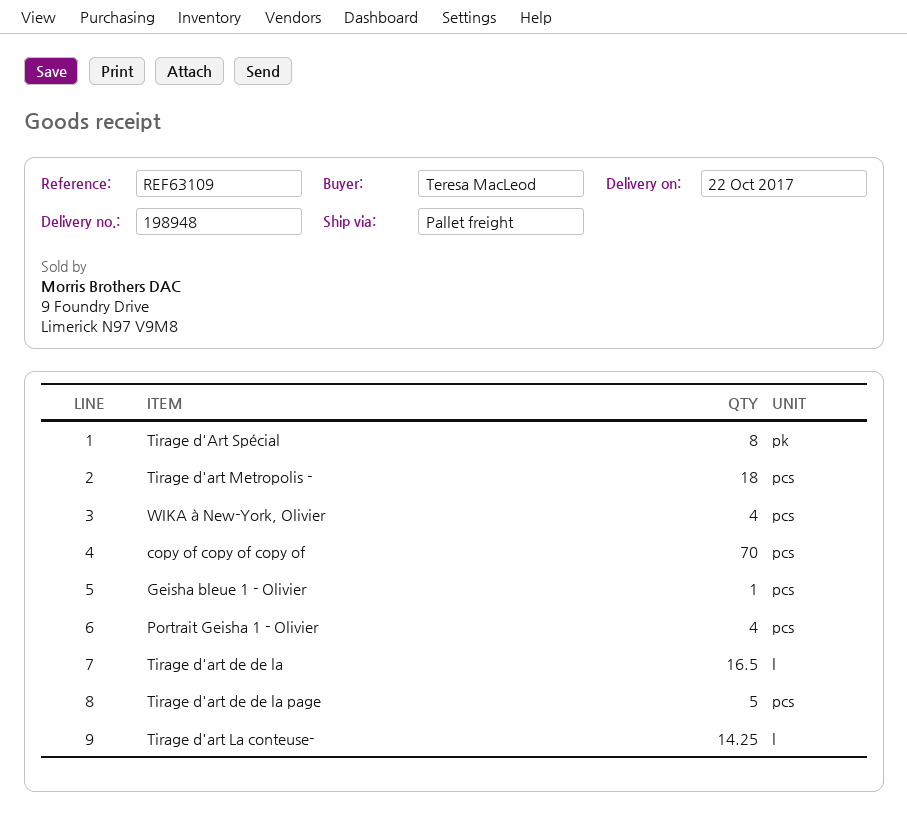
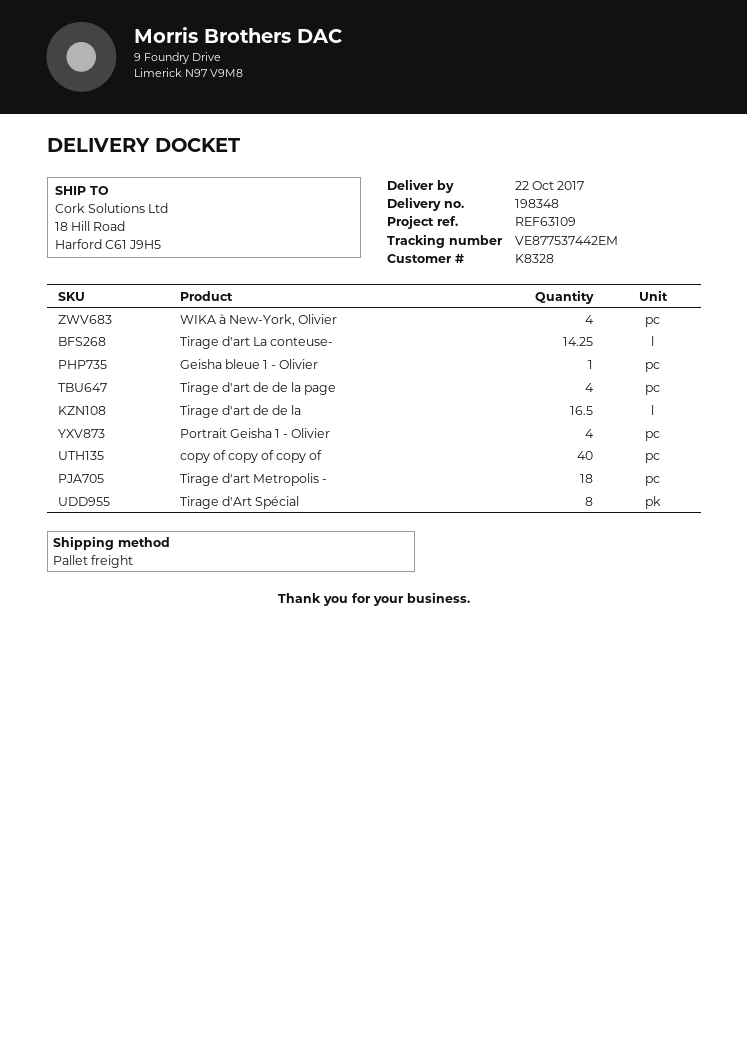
delivery note number: 198948 -> 198348
copy of copy of copy of: 70 -> 40
Tirage d'art de de la page: 5 -> 4

